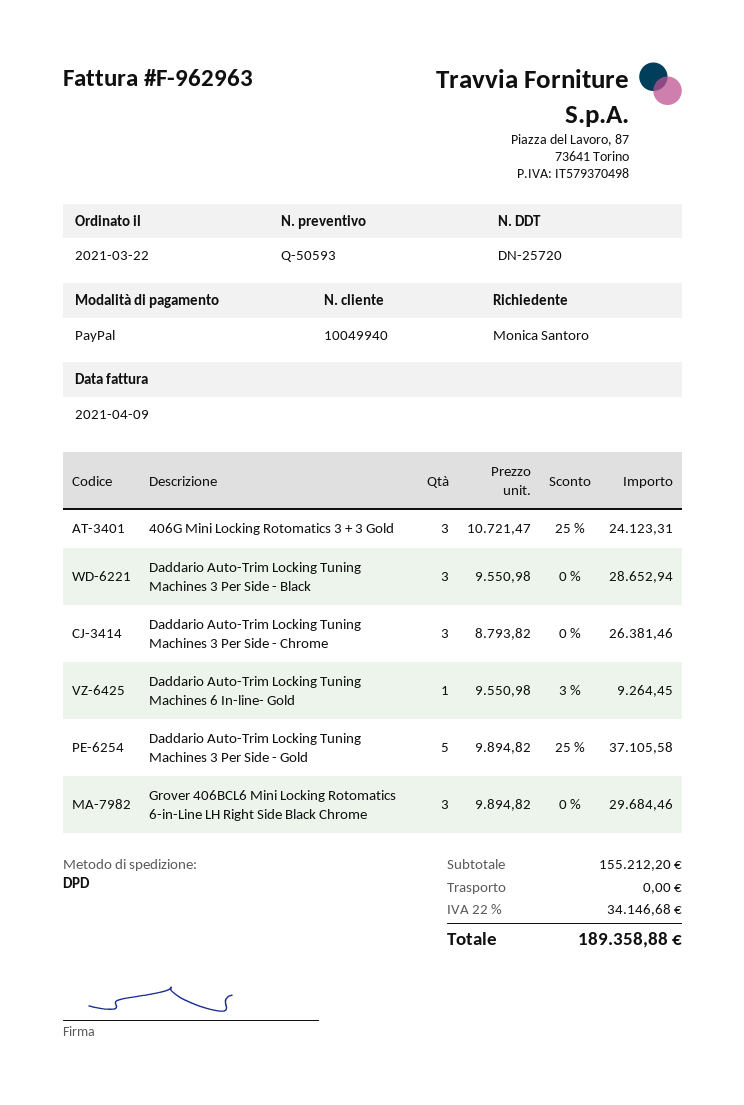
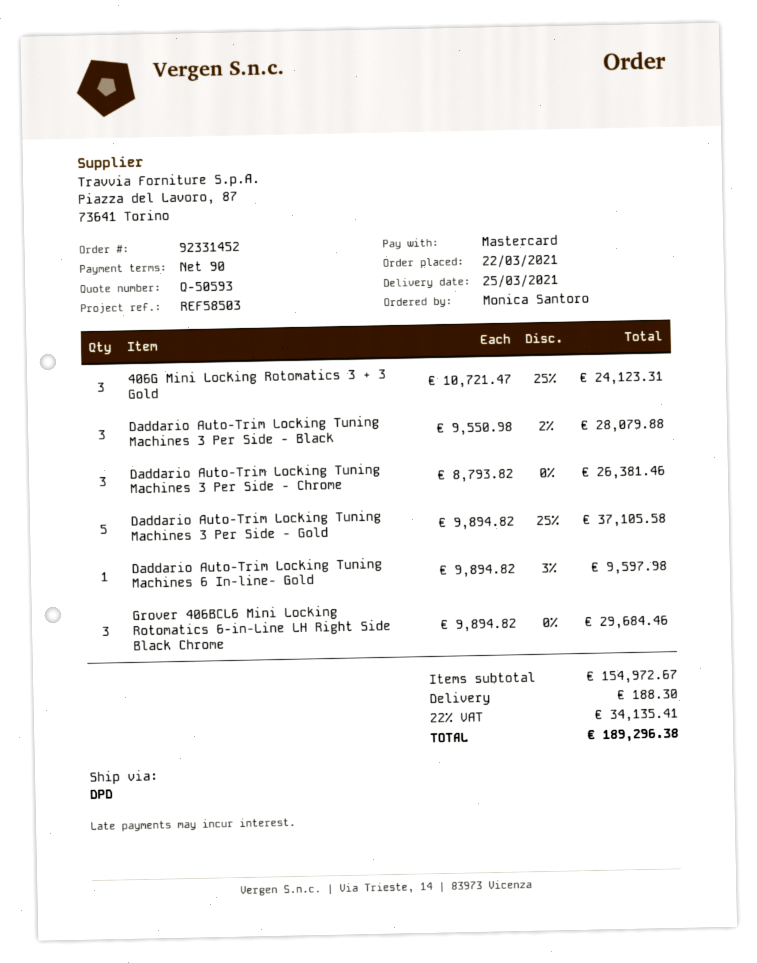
payment method: PayPal -> Mastercard
Daddario Auto-Trim Locking Tuning Machines 3 Per Side - Black: 3 x 9550.98 = 28652.94 -> 3 x 9550.98 - 2% = 28079.88
Daddario Auto-Trim Locking Tuning Machines 6 In-line- Gold: 1 x 9550.98 - 3% = 9264.45 -> 1 x 9894.82 - 3% = 9597.98
subtotal: 155212.20 -> 154972.67
shipping: 0.00 -> 188.30
tax: 22% = 34146.68 -> 22% = 34135.41
total: 189358.88 -> 189296.38

